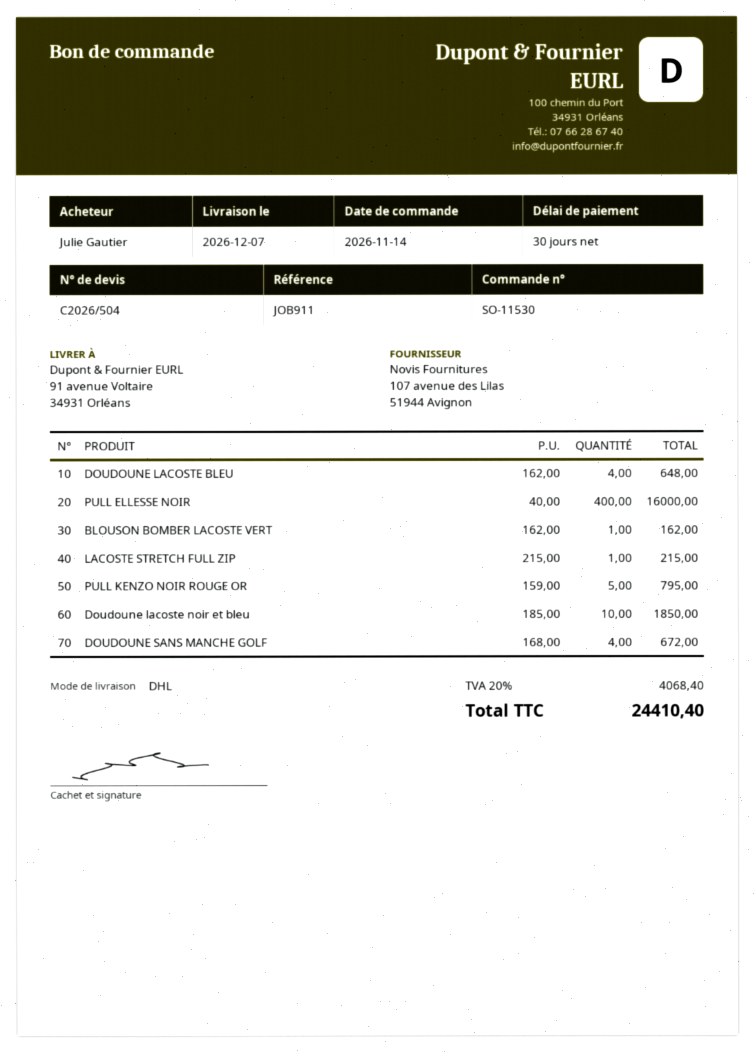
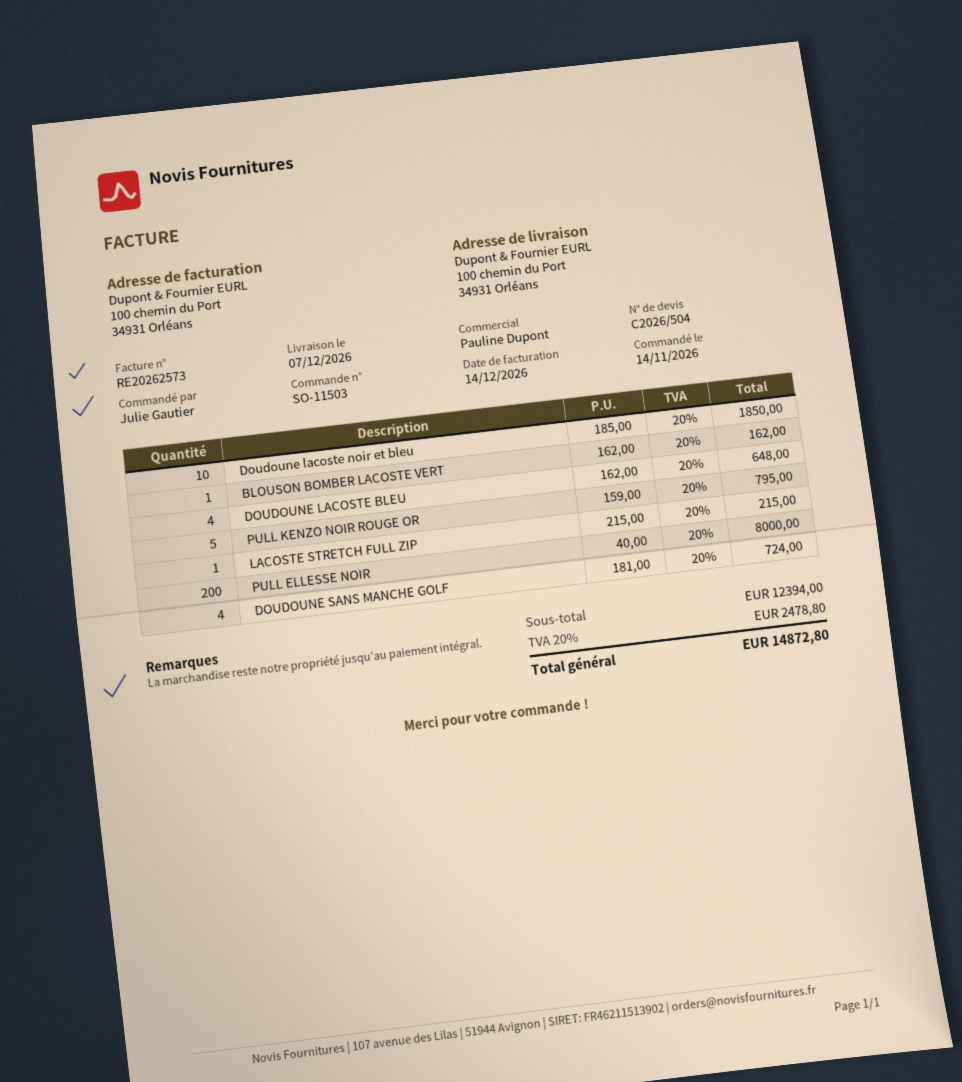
order number: SO-11530 -> SO-11503
ship to: 91 avenue Voltaire, 34931 Orléans -> 100 chemin du Port, 34931 Orléans
PULL ELLESSE NOIR: 400 x 40.00 = 16000.00 -> 200 x 40.00 = 8000.00
DOUDOUNE SANS MANCHE GOLF: 4 x 168.00 = 672.00 -> 4 x 181.00 = 724.00
tax: 20% = 4068.40 -> 20% = 2478.80
total: 24410.40 -> 14872.80

